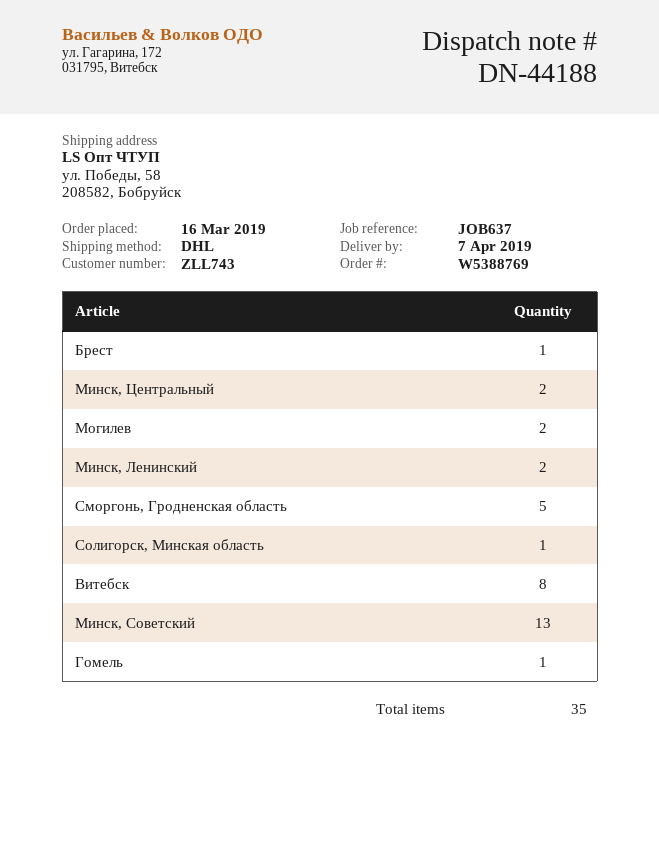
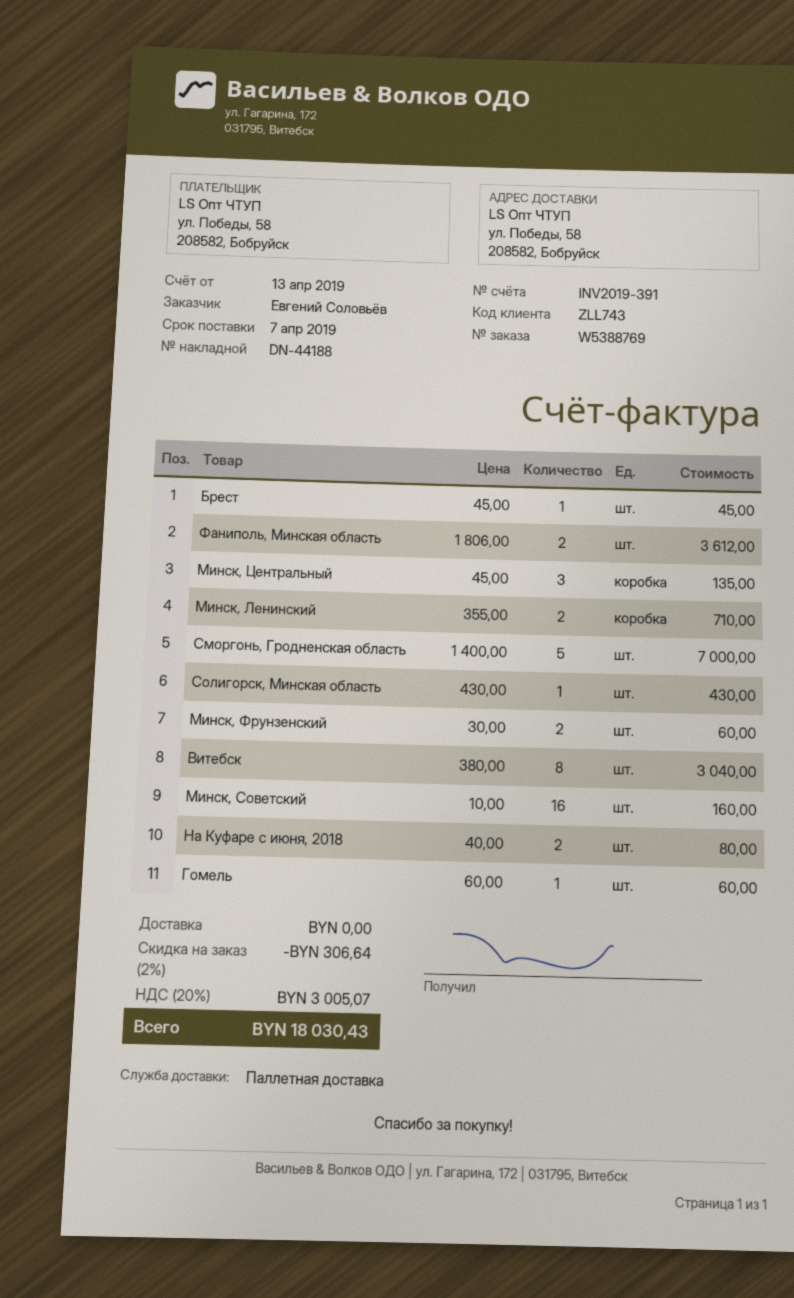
shipping method: DHL -> pallet freight
Минск, Центральный: 2 -> 3
Могилев: 2 -> none
Минск, Советский: 13 -> 16
Фаниполь, Минская область: none -> 2
Минск, Фрунзенский: none -> 2
На Куфаре с июня, 2018: none -> 2

